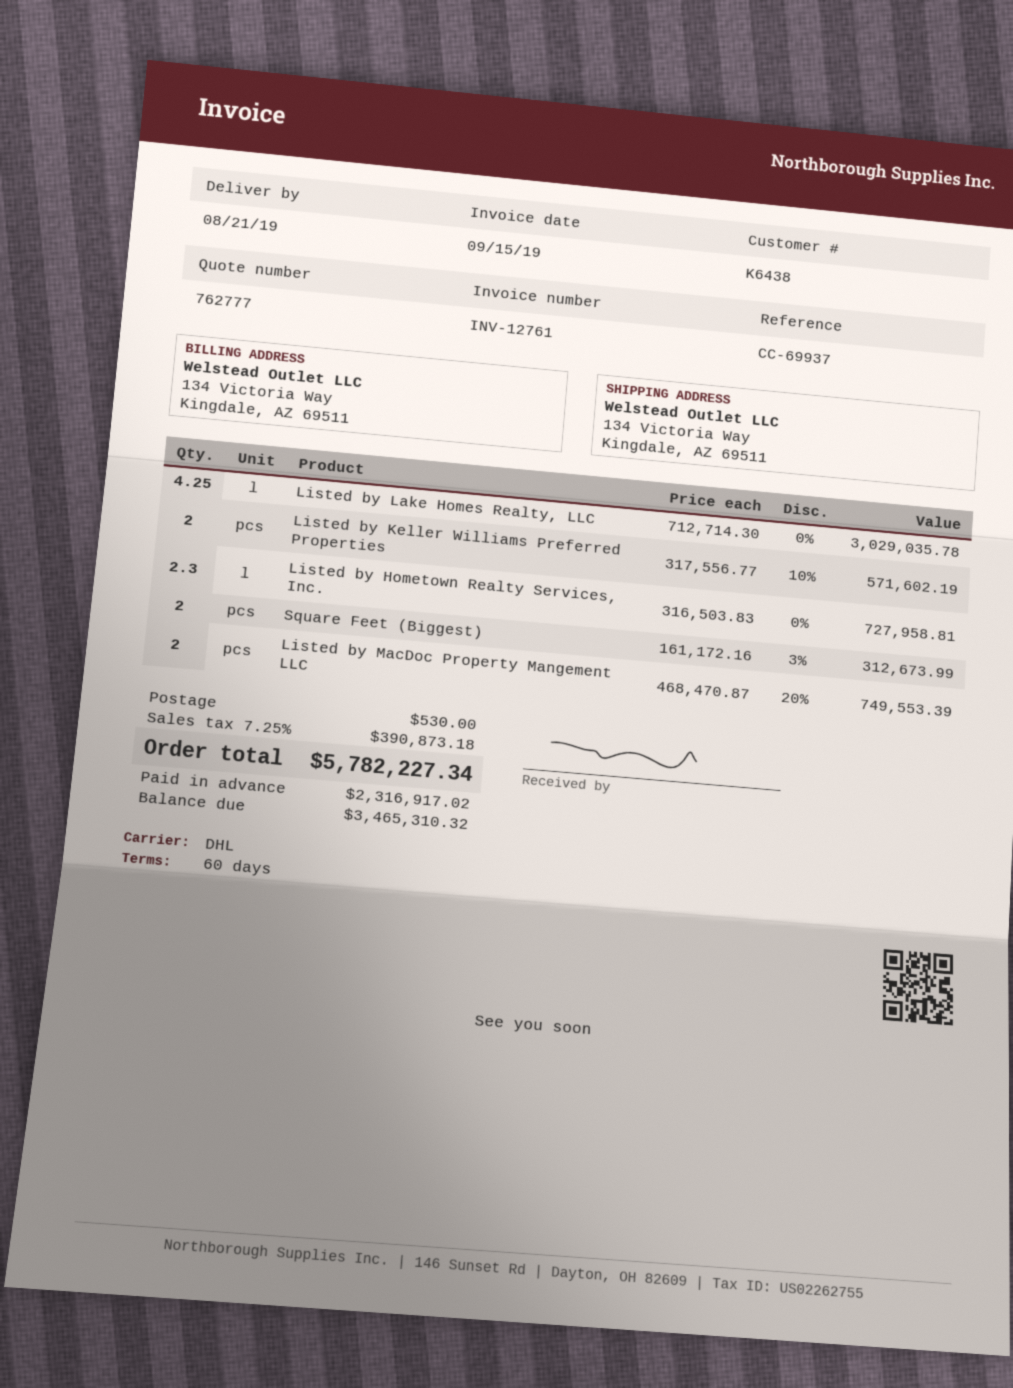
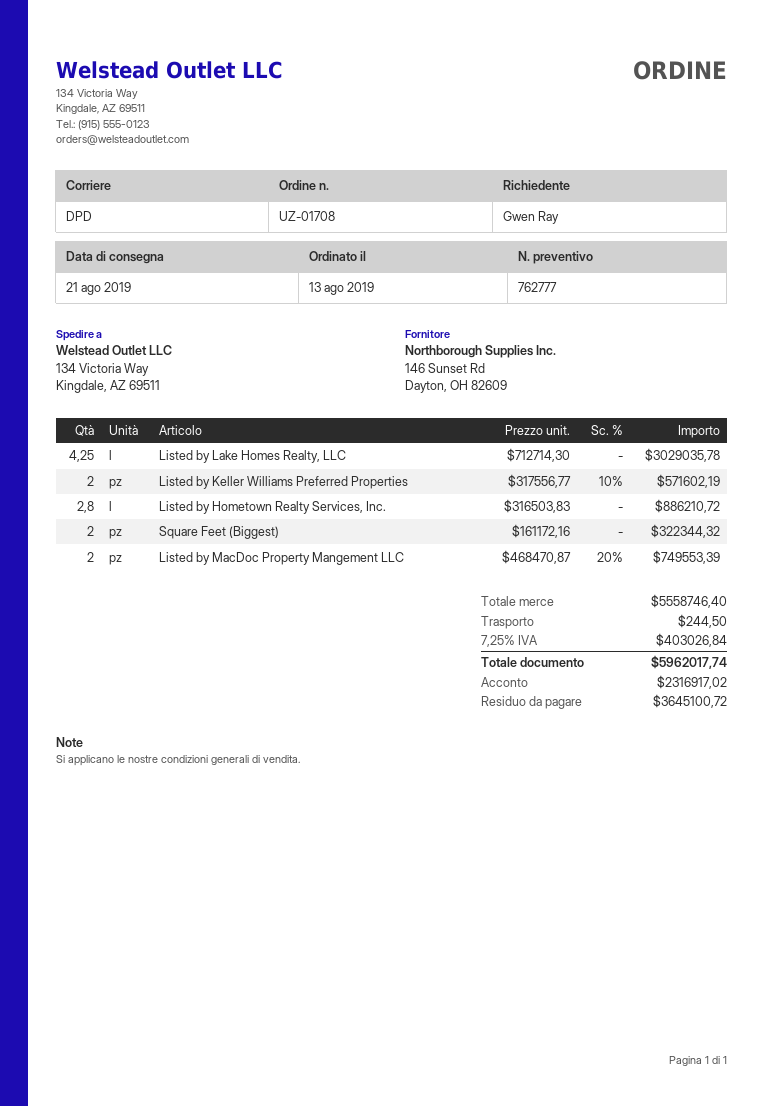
shipping method: DHL -> DPD
Listed by Hometown Realty Services, Inc.: 2.3 x 316503.83 = 727958.81 -> 2.8 x 316503.83 = 886210.72
Square Feet (Biggest): 2 x 161172.16 - 3% = 312673.99 -> 2 x 161172.16 = 322344.32
shipping: 530.00 -> 244.50
tax: 7.25% = 390873.18 -> 7.25% = 403026.84
total: 5782227.34 -> 5962017.74
balance: 3465310.32 -> 3645100.72

